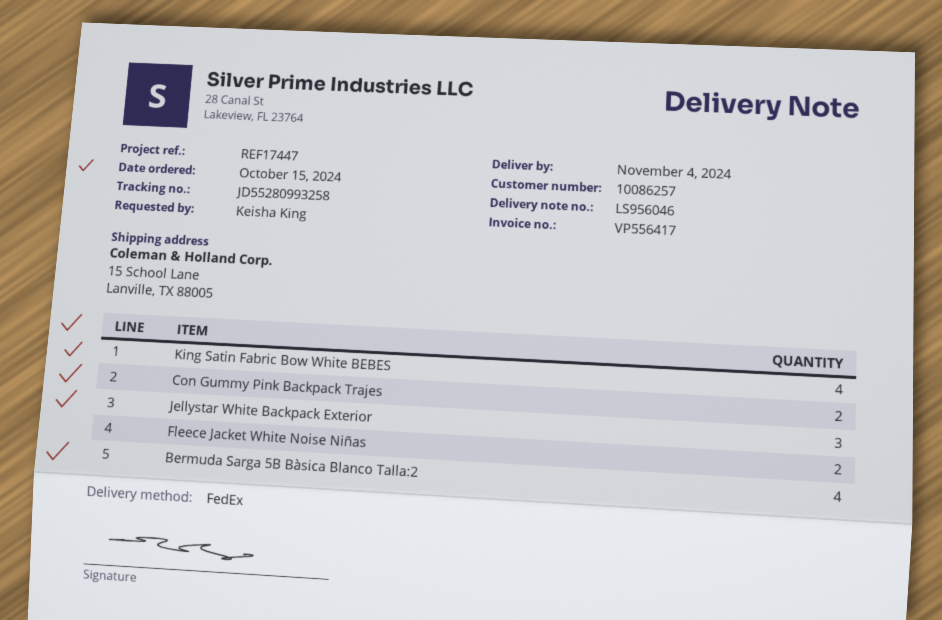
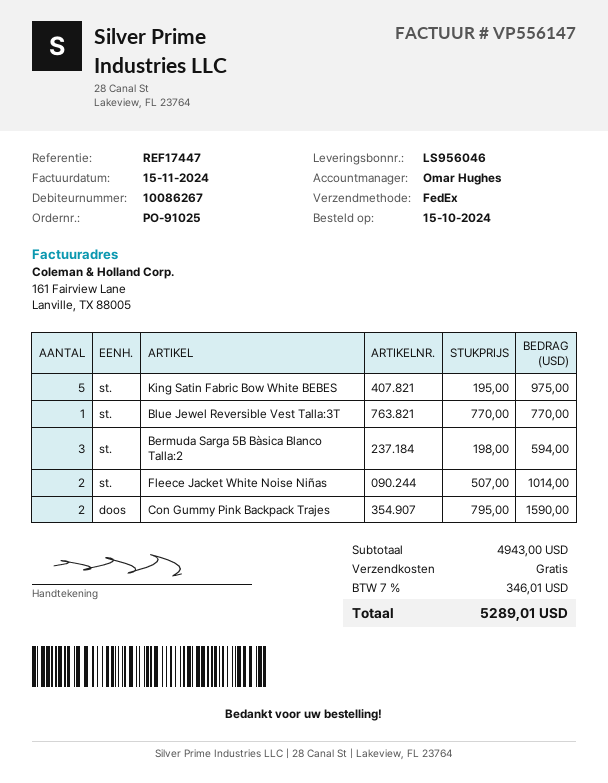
invoice number: VP556417 -> VP556147
customer number: 10086257 -> 10086267
King Satin Fabric Bow White BEBES: 4 -> 5
Jellystar White Backpack Exterior: 3 -> none
Bermuda Sarga 5B Bàsica Blanco Talla:2: 4 -> 3
Blue Jewel Reversible Vest Talla:3T: none -> 1

